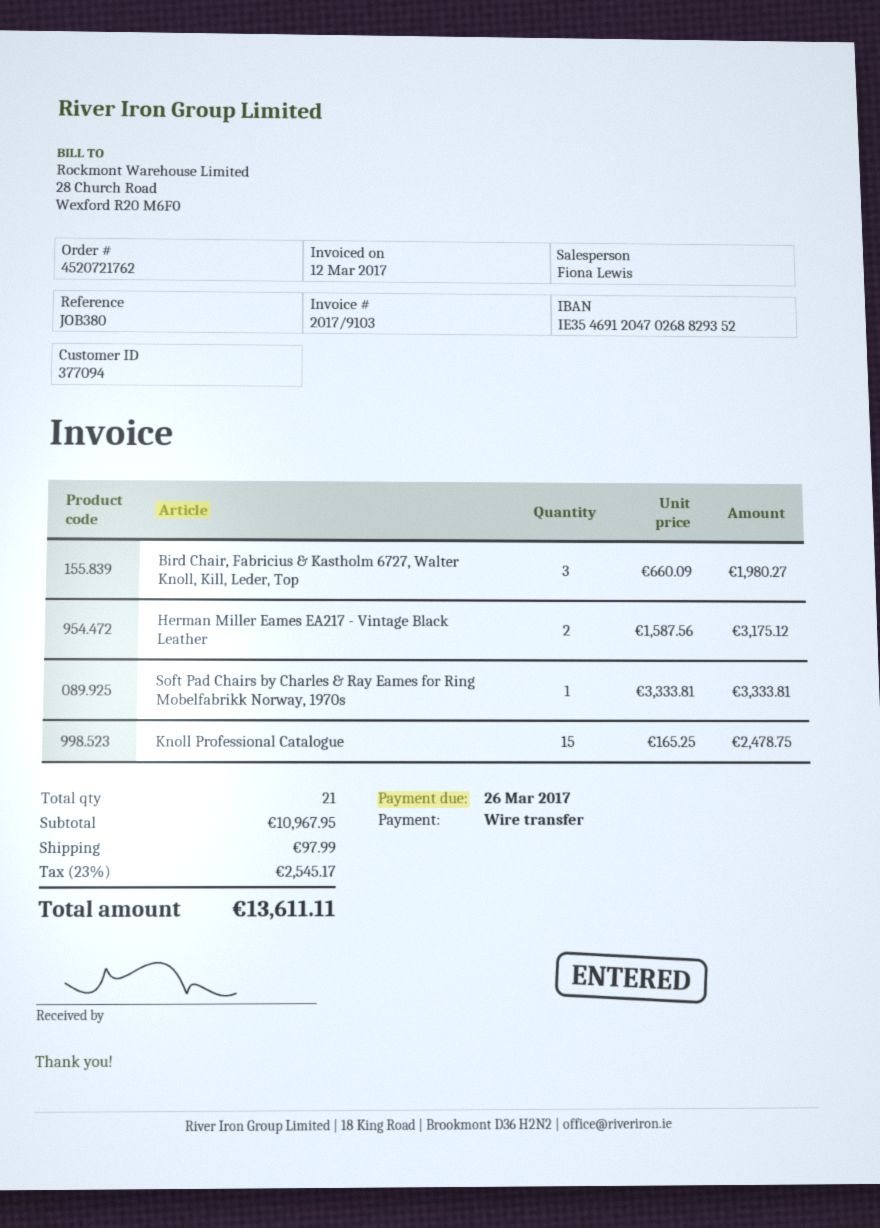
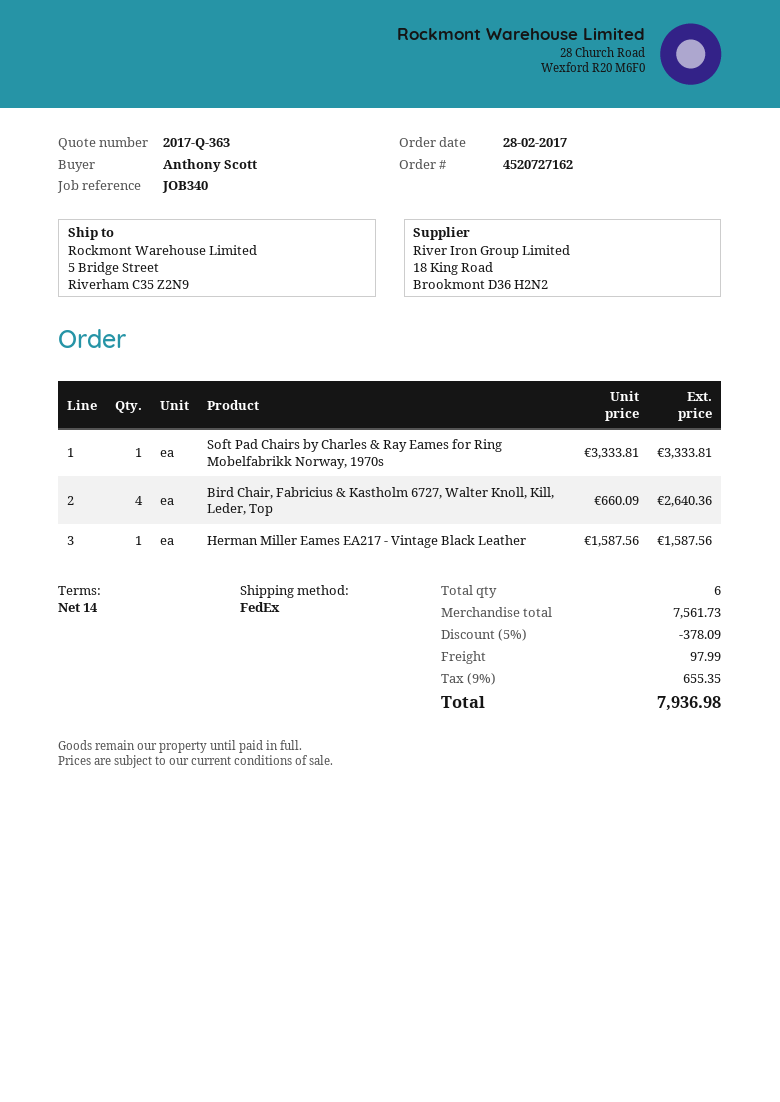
order number: 4520721762 -> 4520727162
reference: JOB380 -> JOB340
Bird Chair, Fabricius & Kastholm 6727, Walter Knoll, Kill, Leder, Top: 3 x 660.09 = 1980.27 -> 4 x 660.09 = 2640.36
Herman Miller Eames EA217 - Vintage Black Leather: 2 x 1587.56 = 3175.12 -> 1 x 1587.56 = 1587.56
Knoll Professional Catalogue: 15 x 165.25 = 2478.75 -> none
total quantity: 21 -> 6
subtotal: 10967.95 -> 7561.73
discount: none -> 5% = 378.09
tax: 23% = 2545.17 -> 9% = 655.35
total: 13611.11 -> 7936.98

